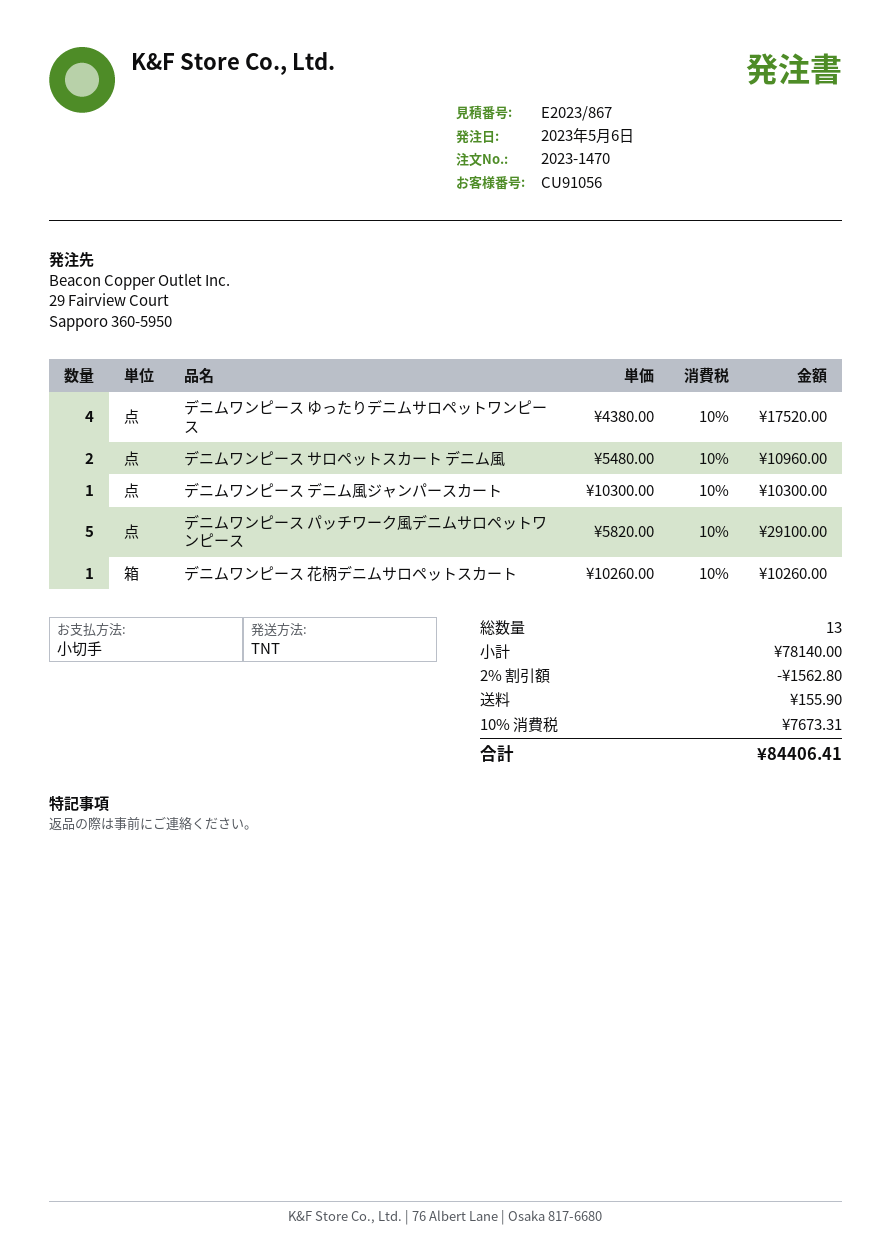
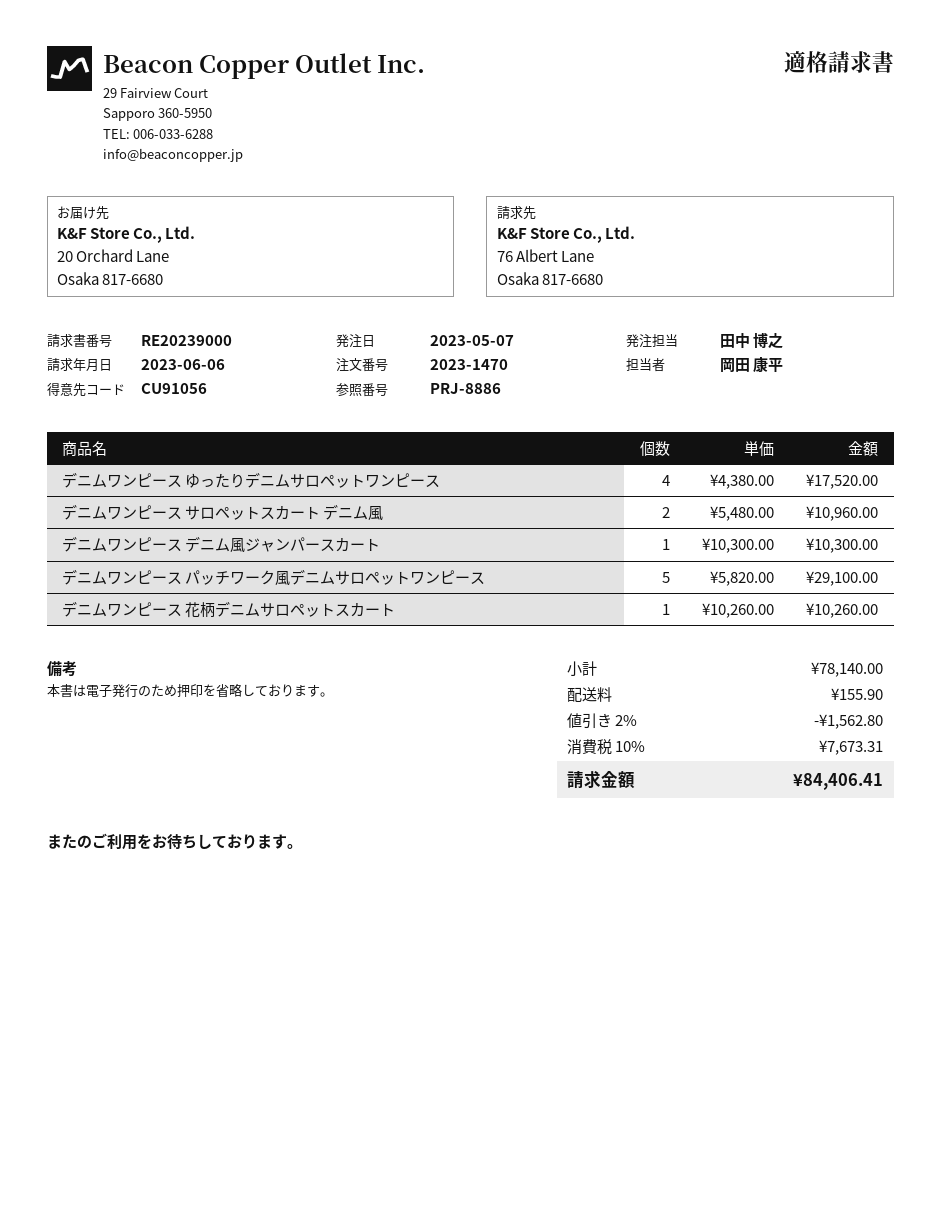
order date: 2023-05-06 -> 2023-05-07

